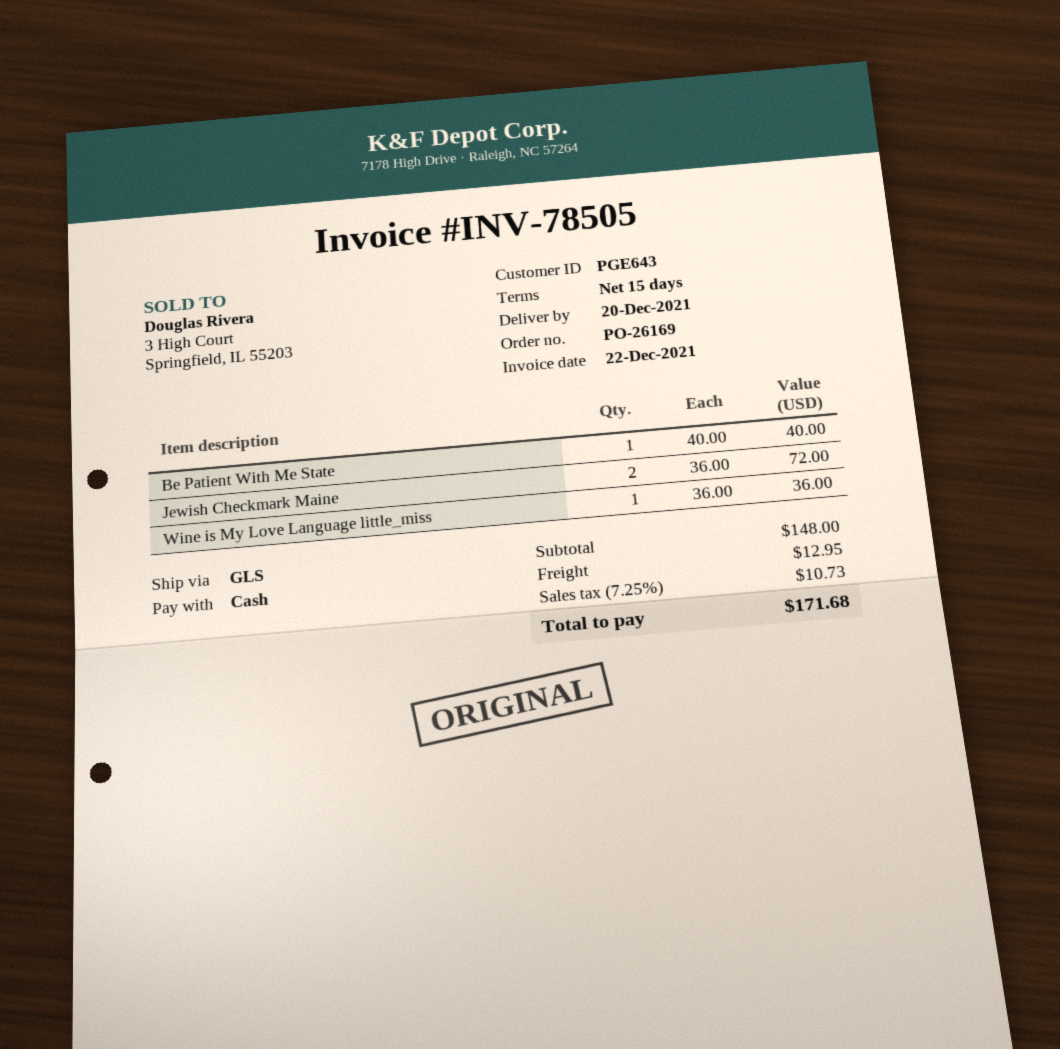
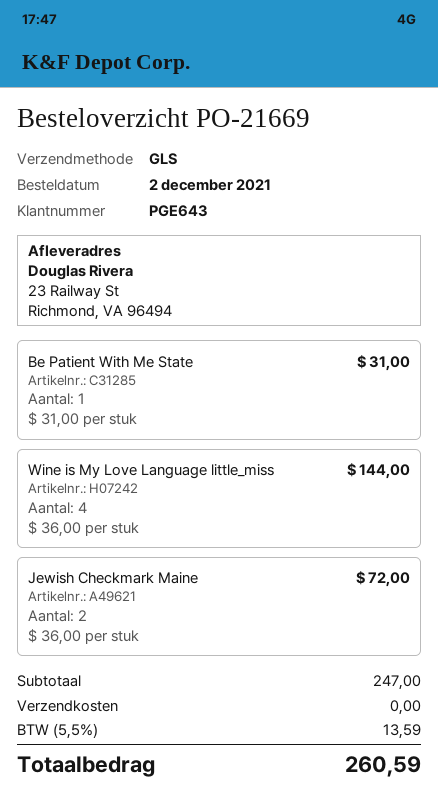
order number: PO-26169 -> PO-21669
Be Patient With Me State: 1 x 40.00 = 40.00 -> 1 x 31.00 = 31.00
Wine is My Love Language little_miss: 1 x 36.00 = 36.00 -> 4 x 36.00 = 144.00
subtotal: 148.00 -> 247.00
shipping: 12.95 -> 0.00
tax: 7.25% = 10.73 -> 5.5% = 13.59
total: 171.68 -> 260.59

